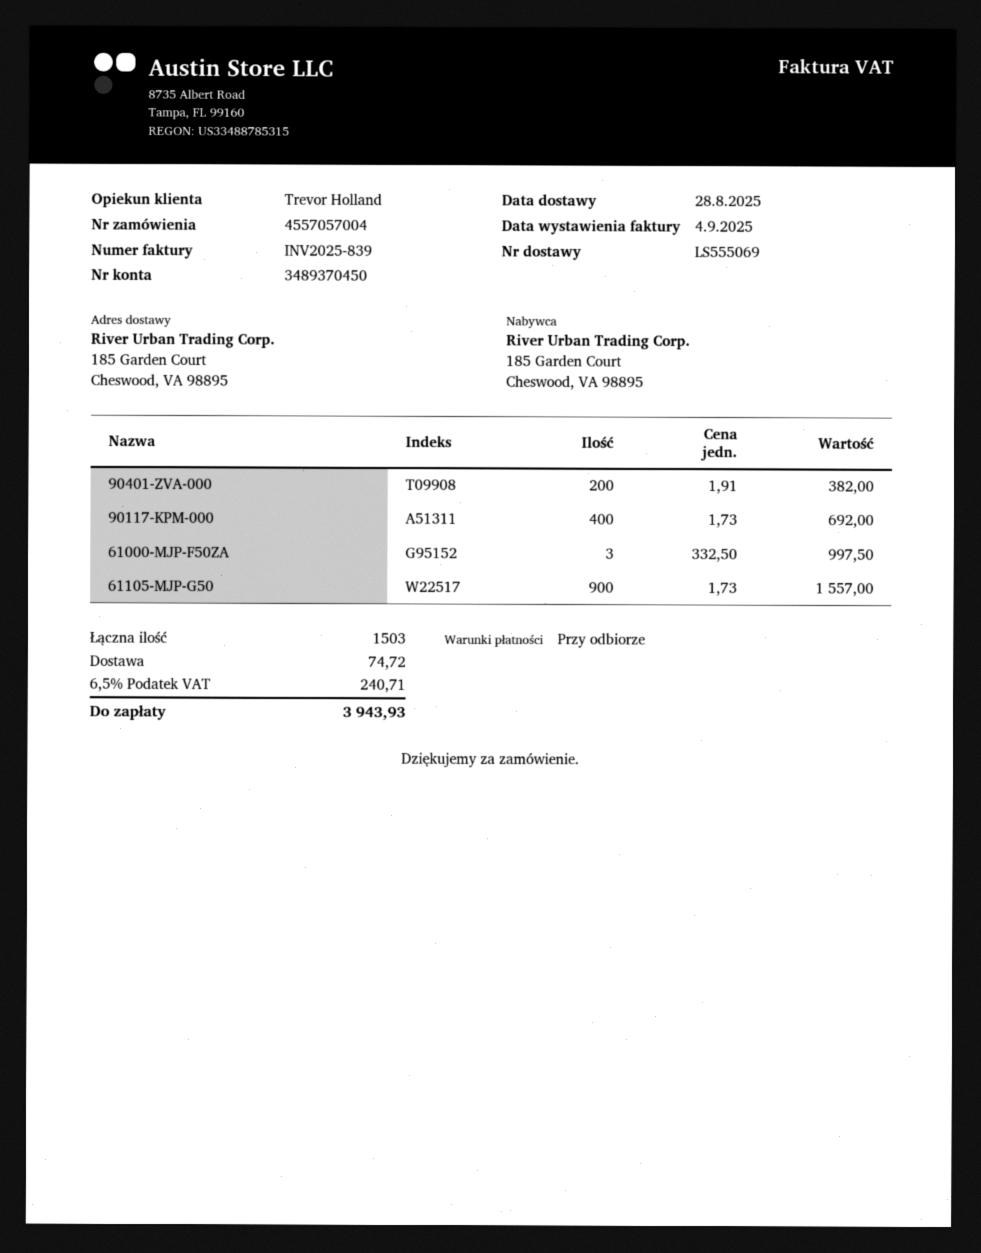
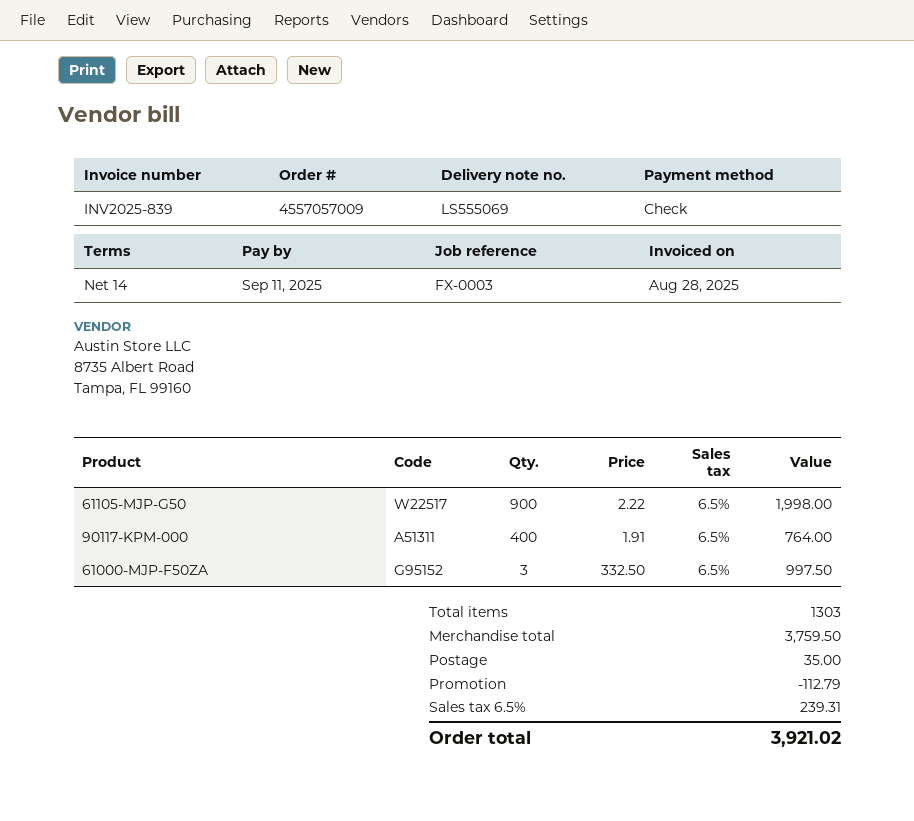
order number: 4557057004 -> 4557057009
invoice date: 2025-09-04 -> 2025-08-28
payment terms: on receipt -> 14 days
90401-ZVA-000: 200 x 1.91 = 382.00 -> none
90117-KPM-000: 400 x 1.73 = 692.00 -> 400 x 1.91 = 764.00
61105-MJP-G50: 900 x 1.73 = 1557.00 -> 900 x 2.22 = 1998.00
total quantity: 1503 -> 1303
discount: none -> 112.79
shipping: 74.72 -> 35.00
tax: 6.5% = 240.71 -> 6.5% = 239.31
total: 3943.93 -> 3921.02

